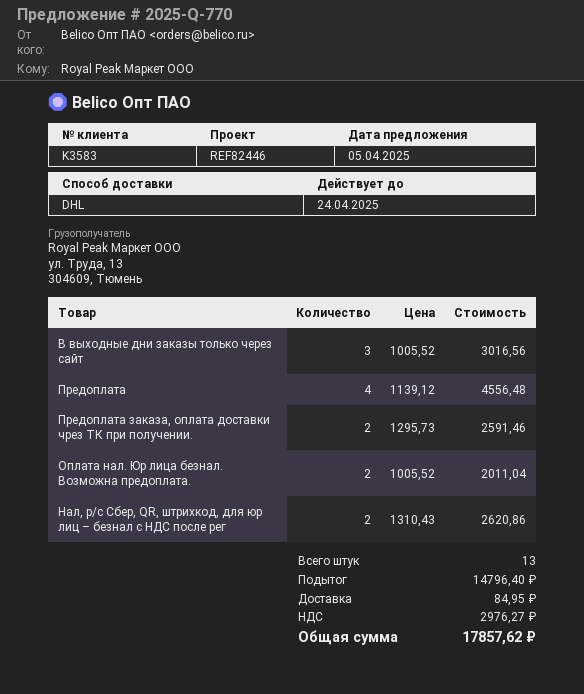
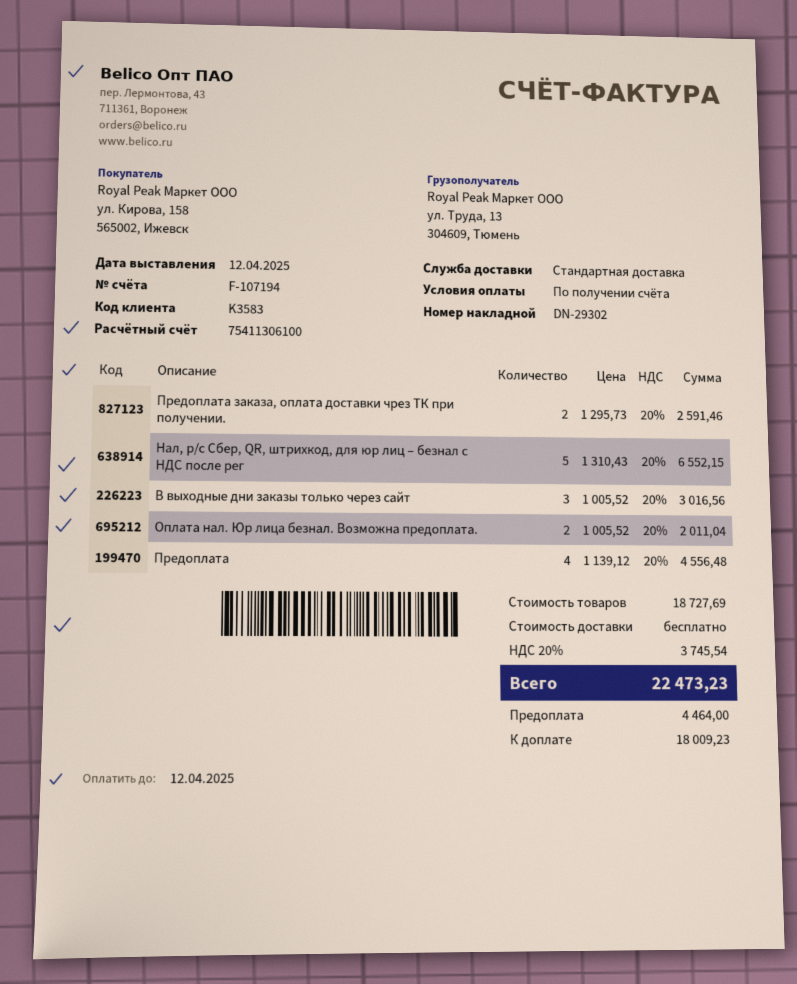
shipping method: DHL -> standard
Нал, р/с Сбер, QR, штрихкод, для юр лиц – безнал с НДС после рег: 2 x 1310.43 = 2620.86 -> 5 x 1310.43 = 6552.15
subtotal: 14796.40 -> 18727.69
shipping: 84.95 -> 0.00
tax: 2976.27 -> 3745.54
total: 17857.62 -> 22473.23

